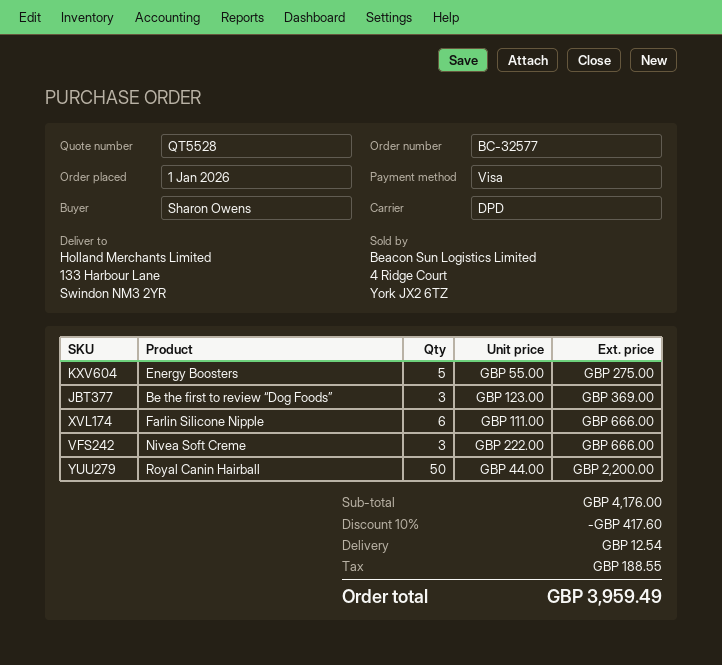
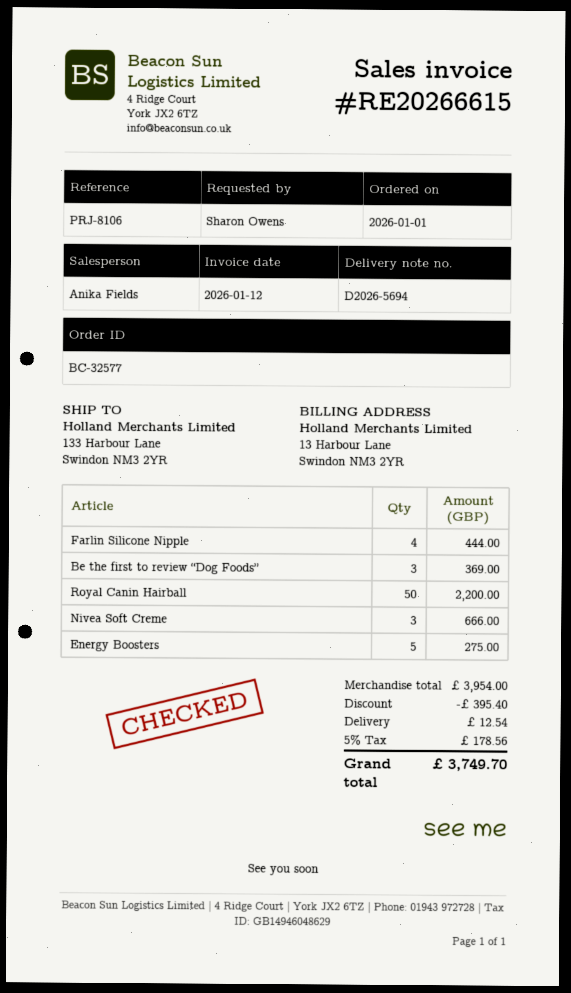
Farlin Silicone Nipple: 6 for 666.00 -> 4 for 444.00
subtotal: 4176.00 -> 3954.00
discount: 417.60 -> 395.40
tax: 188.55 -> 178.56
total: 3959.49 -> 3749.70

